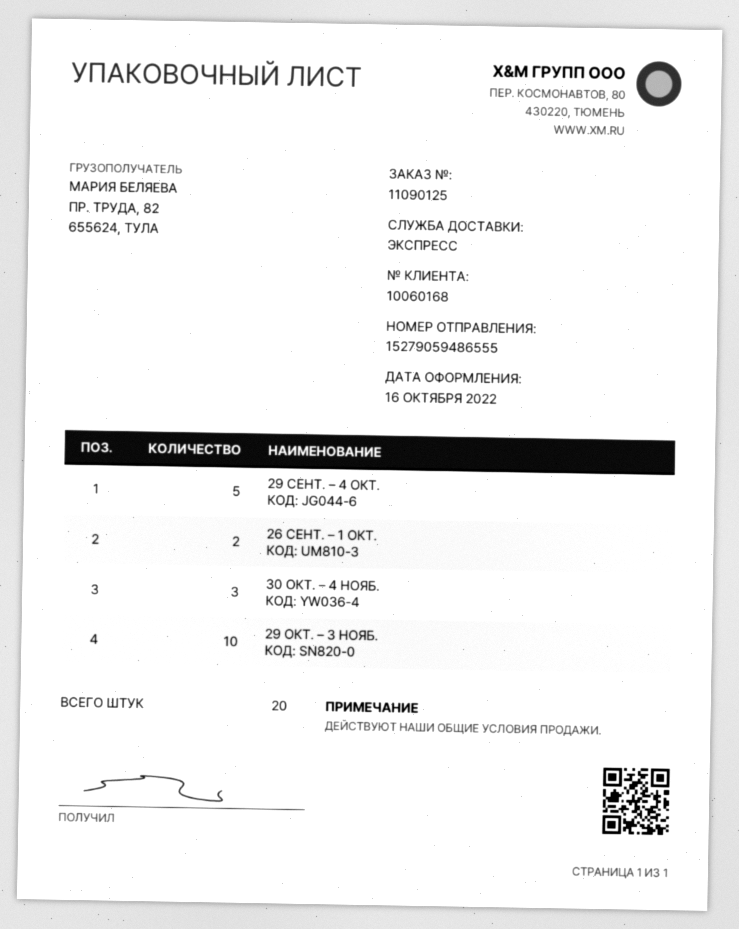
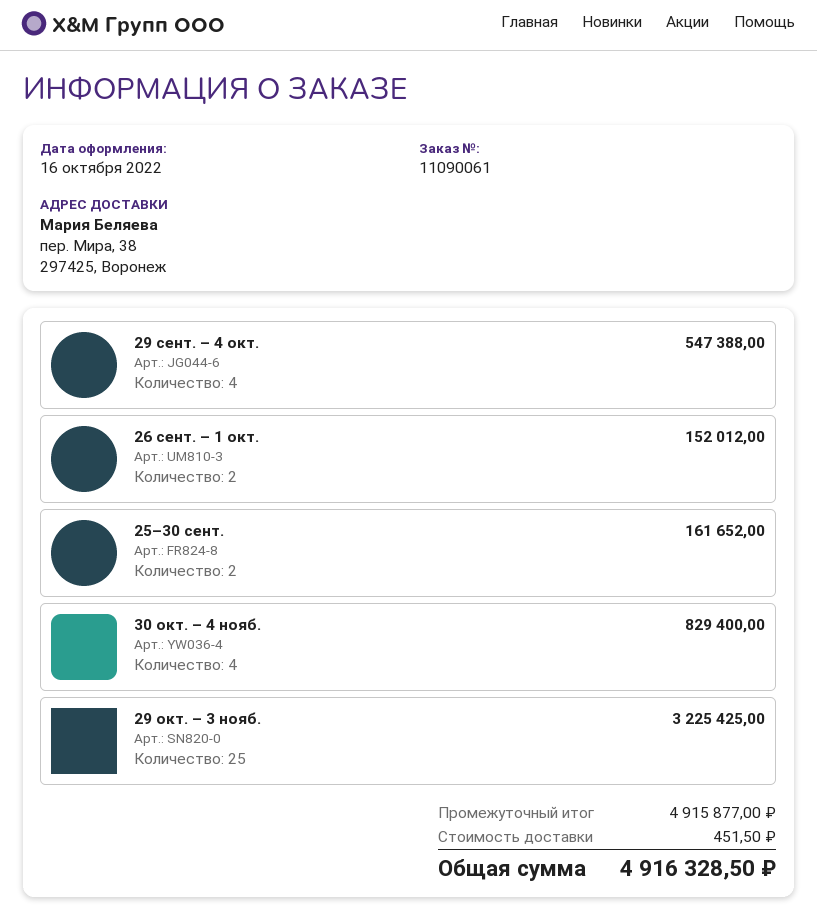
order number: 11090125 -> 11090061
ship to: ПР. ТРУДА, 82, 655624, ТУЛА -> пер. Мира, 38, 297425, Воронеж
29 СЕНТ. – 4 ОКТ.: 5 -> 4
30 ОКТ. – 4 НОЯБ.: 3 -> 4
29 ОКТ. – 3 НОЯБ.: 10 -> 25
25–30 сент.: none -> 2

